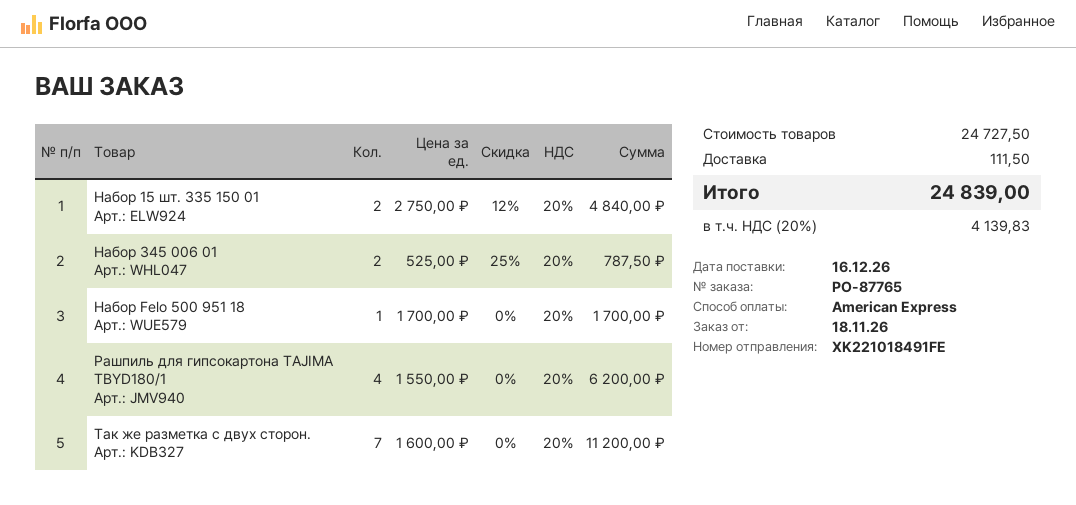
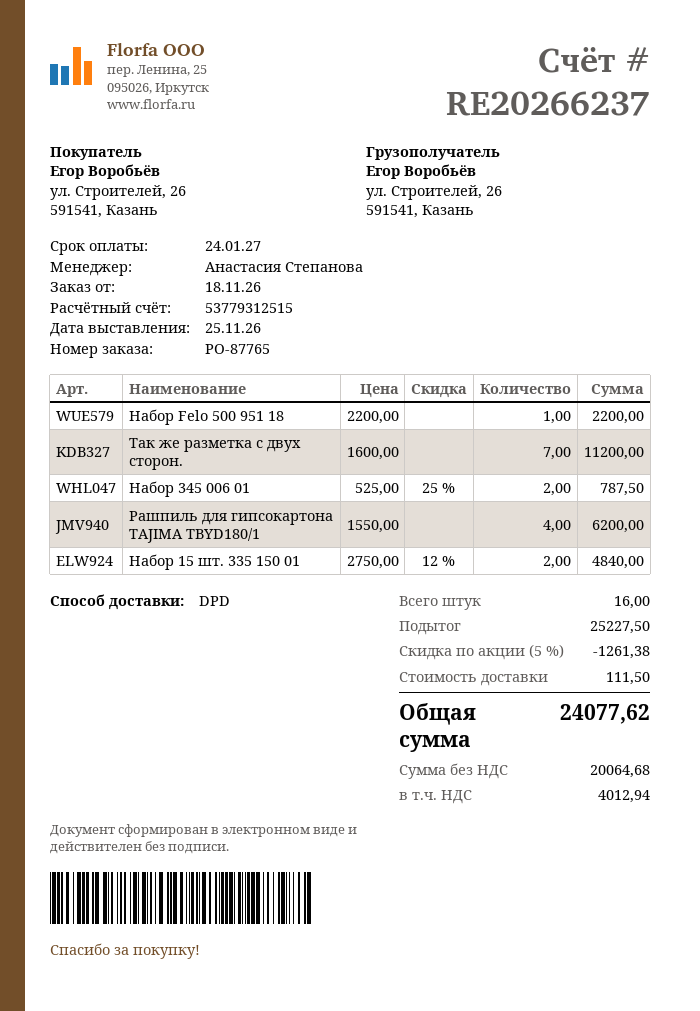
Набор Felo 500 951 18: 1 x 1700.00 = 1700.00 -> 1 x 2200.00 = 2200.00
subtotal: 24727.50 -> 25227.50
discount: none -> 5% = 1261.38
tax: 4139.83 -> 4012.94
total: 24839.00 -> 24077.62

